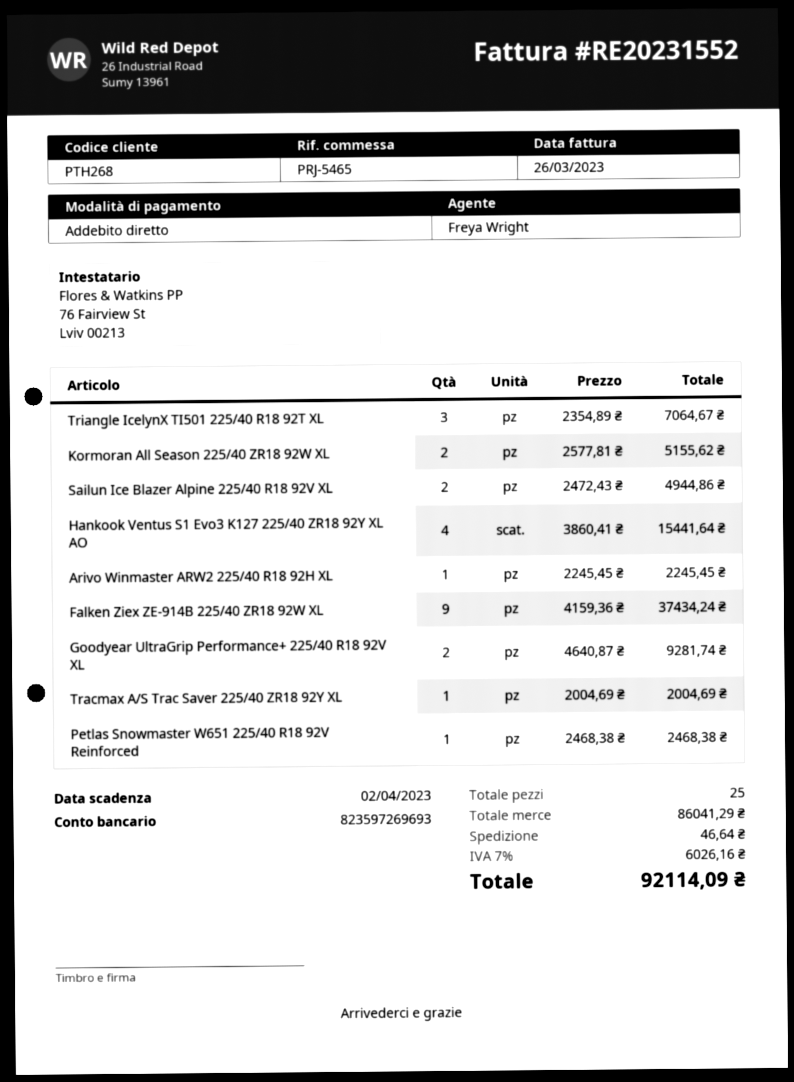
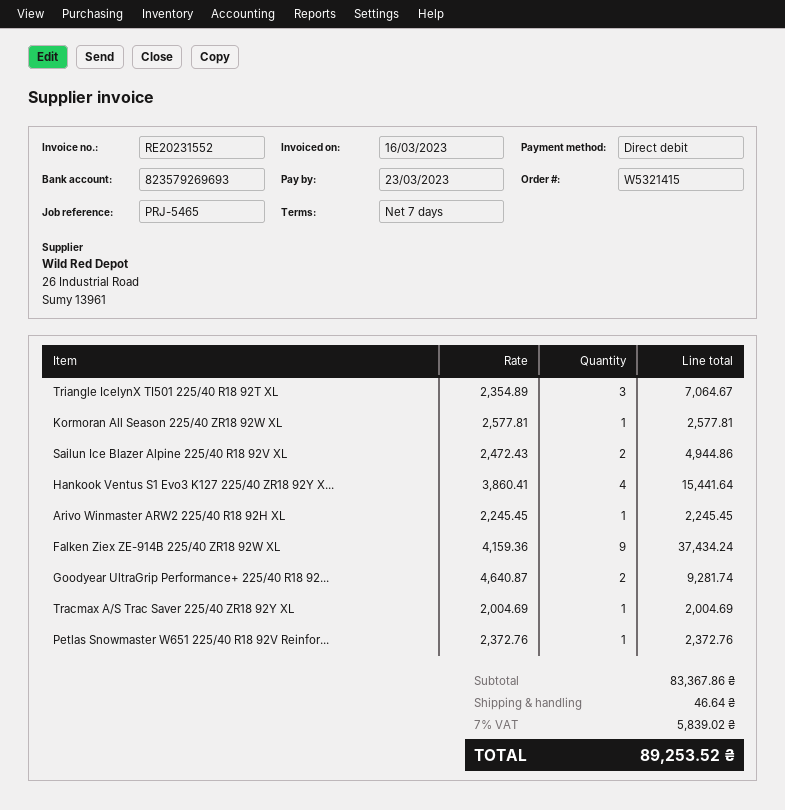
invoice date: 2023-03-26 -> 2023-03-16
due date: 2023-04-02 -> 2023-03-23
bank account: 823597269693 -> 823579269693
Kormoran All Season 225/40 ZR18 92W XL: 2 x 2577.81 = 5155.62 -> 1 x 2577.81 = 2577.81
Petlas Snowmaster W651 225/40 R18 92V Reinforced: 1 x 2468.38 = 2468.38 -> 1 x 2372.76 = 2372.76
subtotal: 86041.29 -> 83367.86
tax: 7% = 6026.16 -> 7% = 5839.02
total: 92114.09 -> 89253.52

